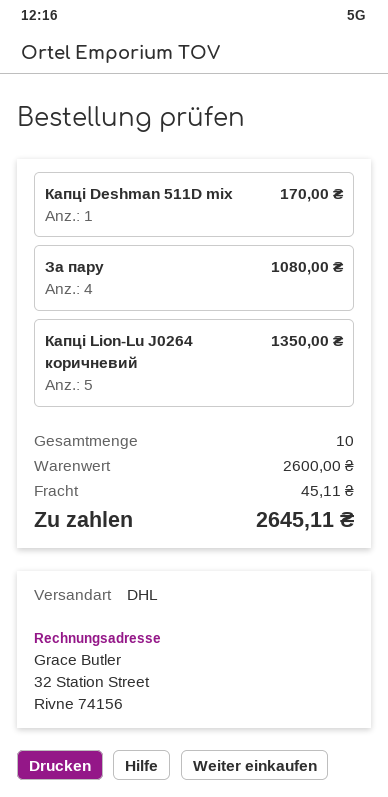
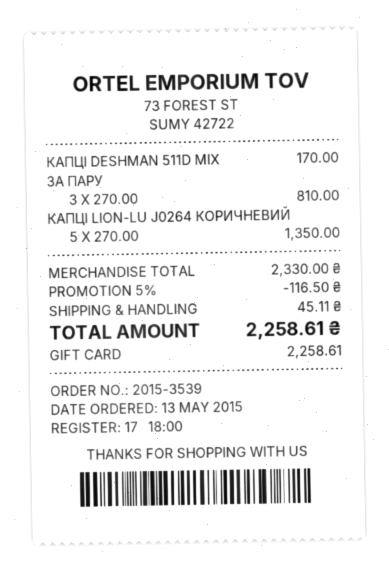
За пару: 4 for 1080.00 -> 3 for 810.00
subtotal: 2600.00 -> 2330.00
discount: none -> 5% = 116.50
total: 2645.11 -> 2258.61

